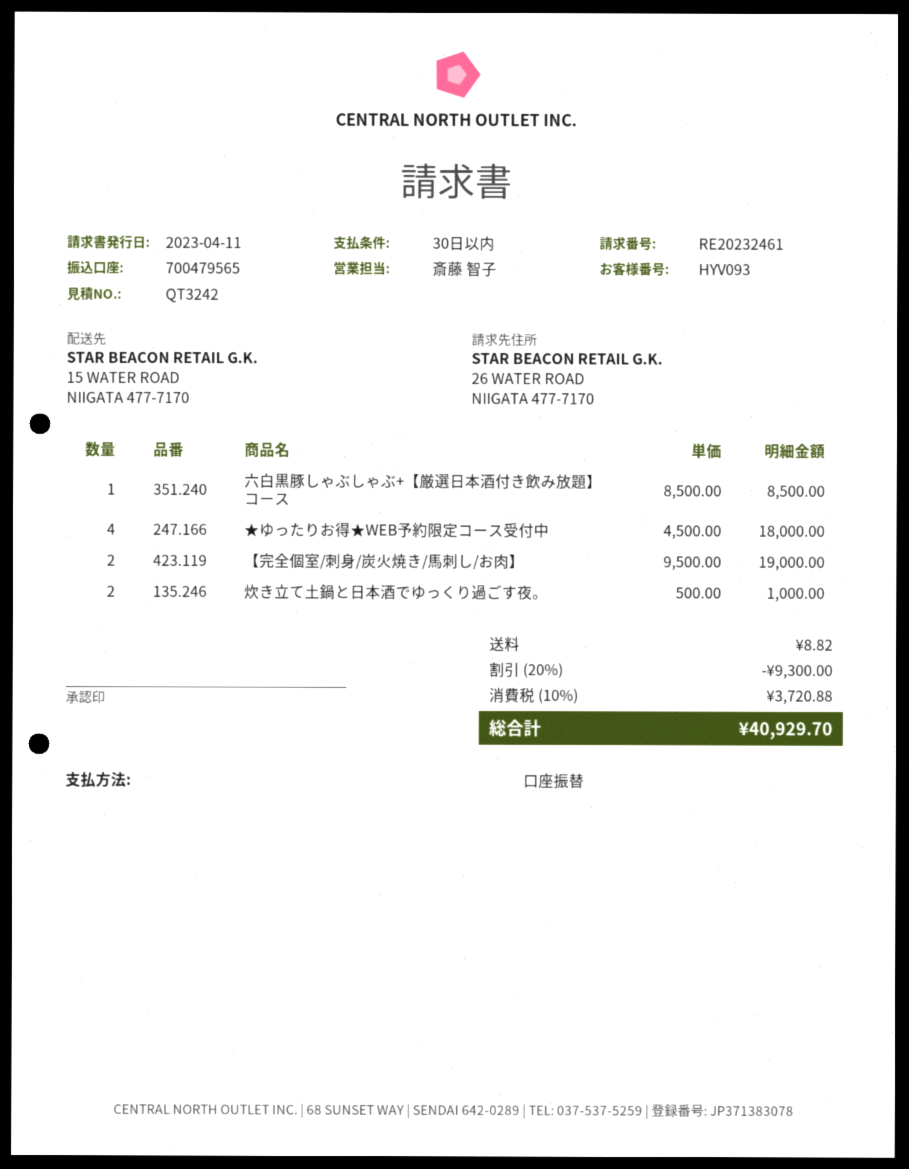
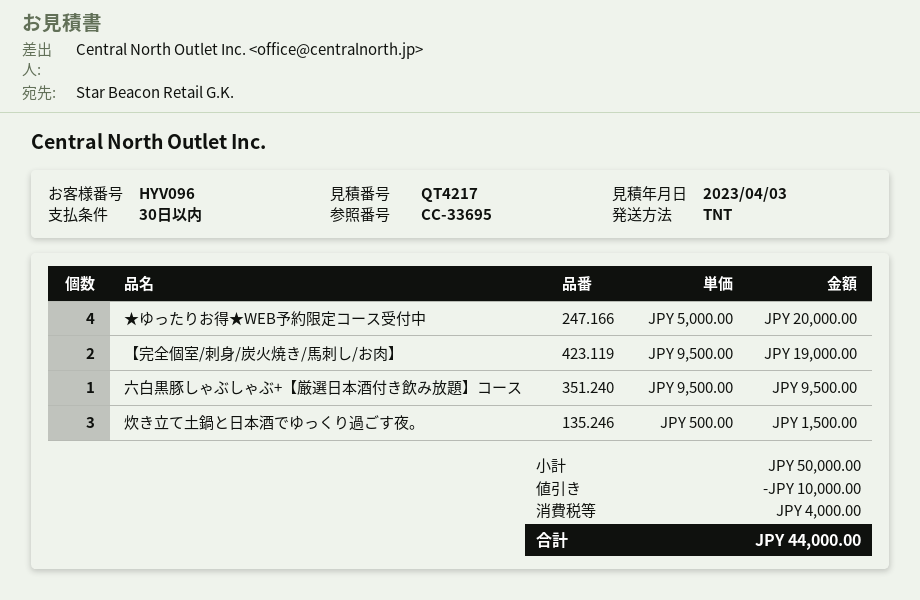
quote number: QT3242 -> QT4217
customer number: HYV093 -> HYV096
六白黒豚しゃぶしゃぶ+【厳選日本酒付き飲み放題】コース: 1 x 8500.00 = 8500.00 -> 1 x 9500.00 = 9500.00
★ゆったりお得★WEB予約限定コース受付中: 4 x 4500.00 = 18000.00 -> 4 x 5000.00 = 20000.00
炊き立て土鍋と日本酒でゆっくり過ごす夜。: 2 x 500.00 = 1000.00 -> 3 x 500.00 = 1500.00
discount: 9300.00 -> 10000.00
shipping: 8.82 -> none
tax: 3720.88 -> 4000.00
total: 40929.70 -> 44000.00

